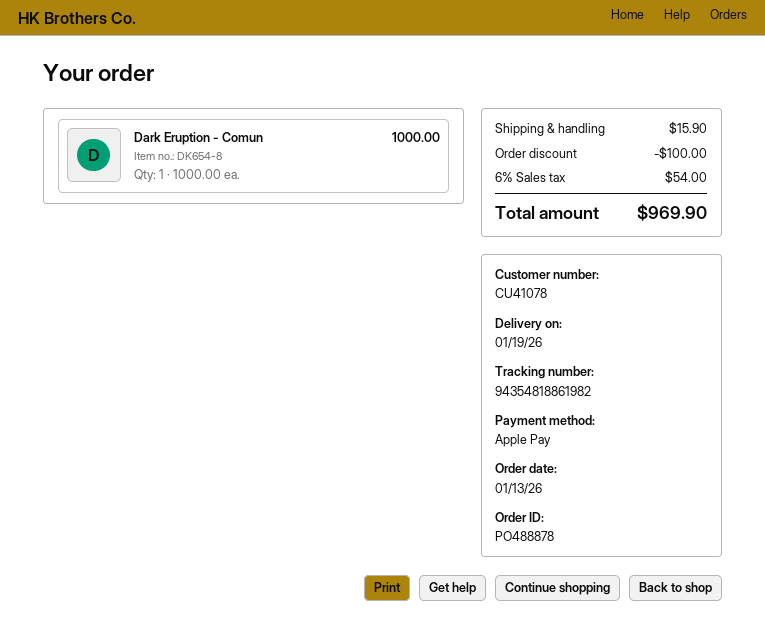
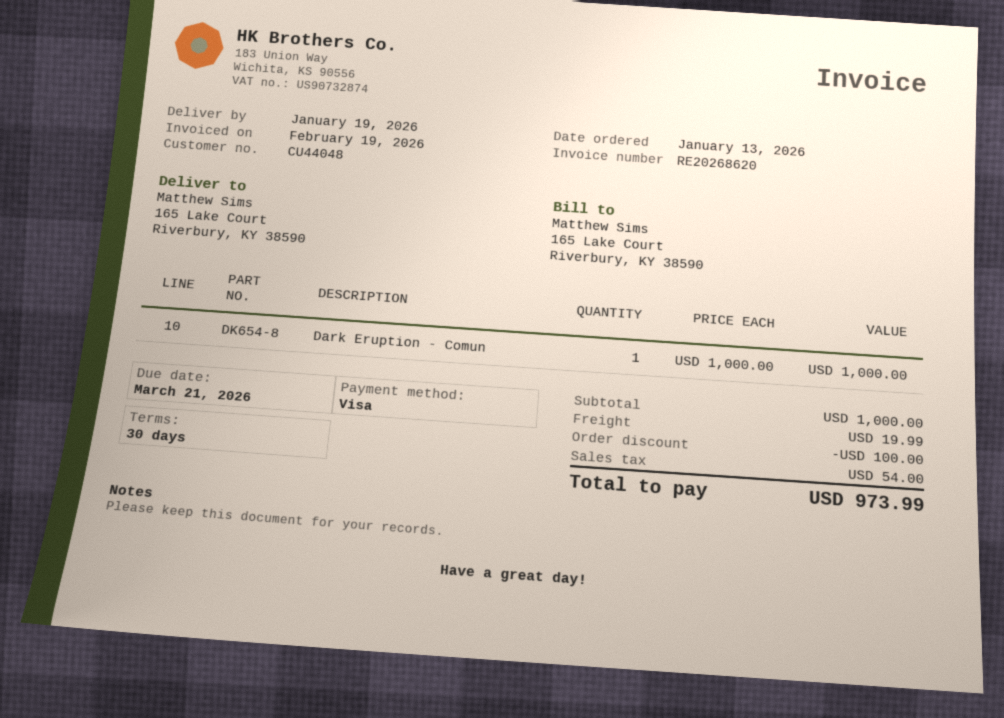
customer number: CU41078 -> CU44048
payment method: Apple Pay -> Visa
shipping: 15.90 -> 19.99
total: 969.90 -> 973.99

